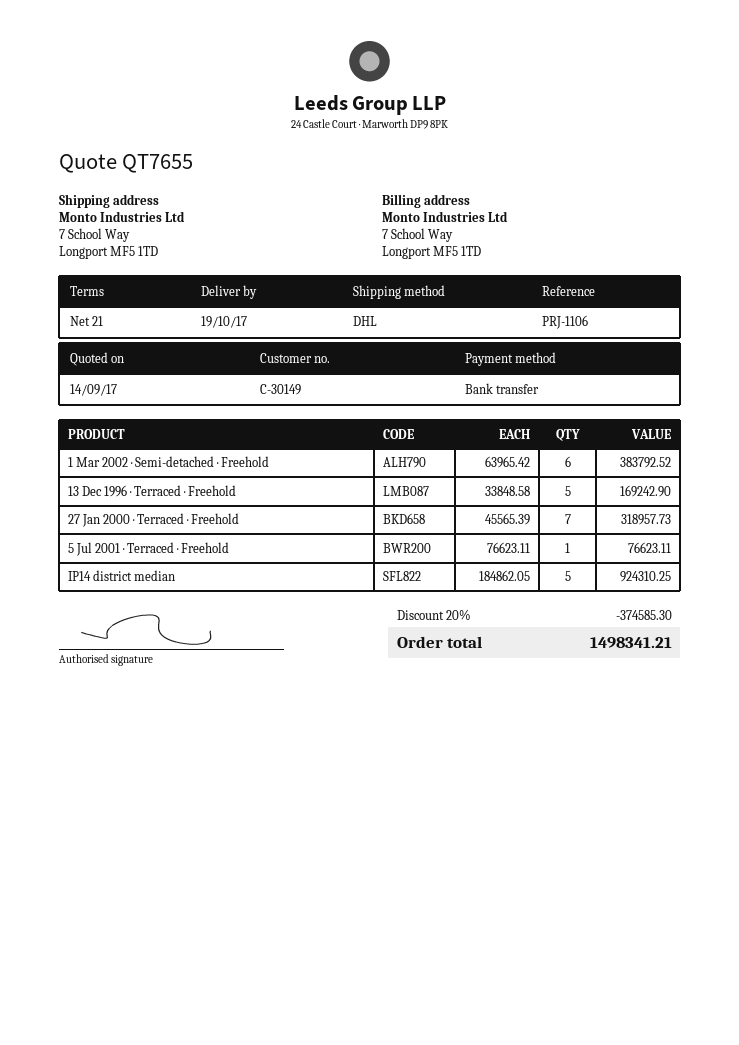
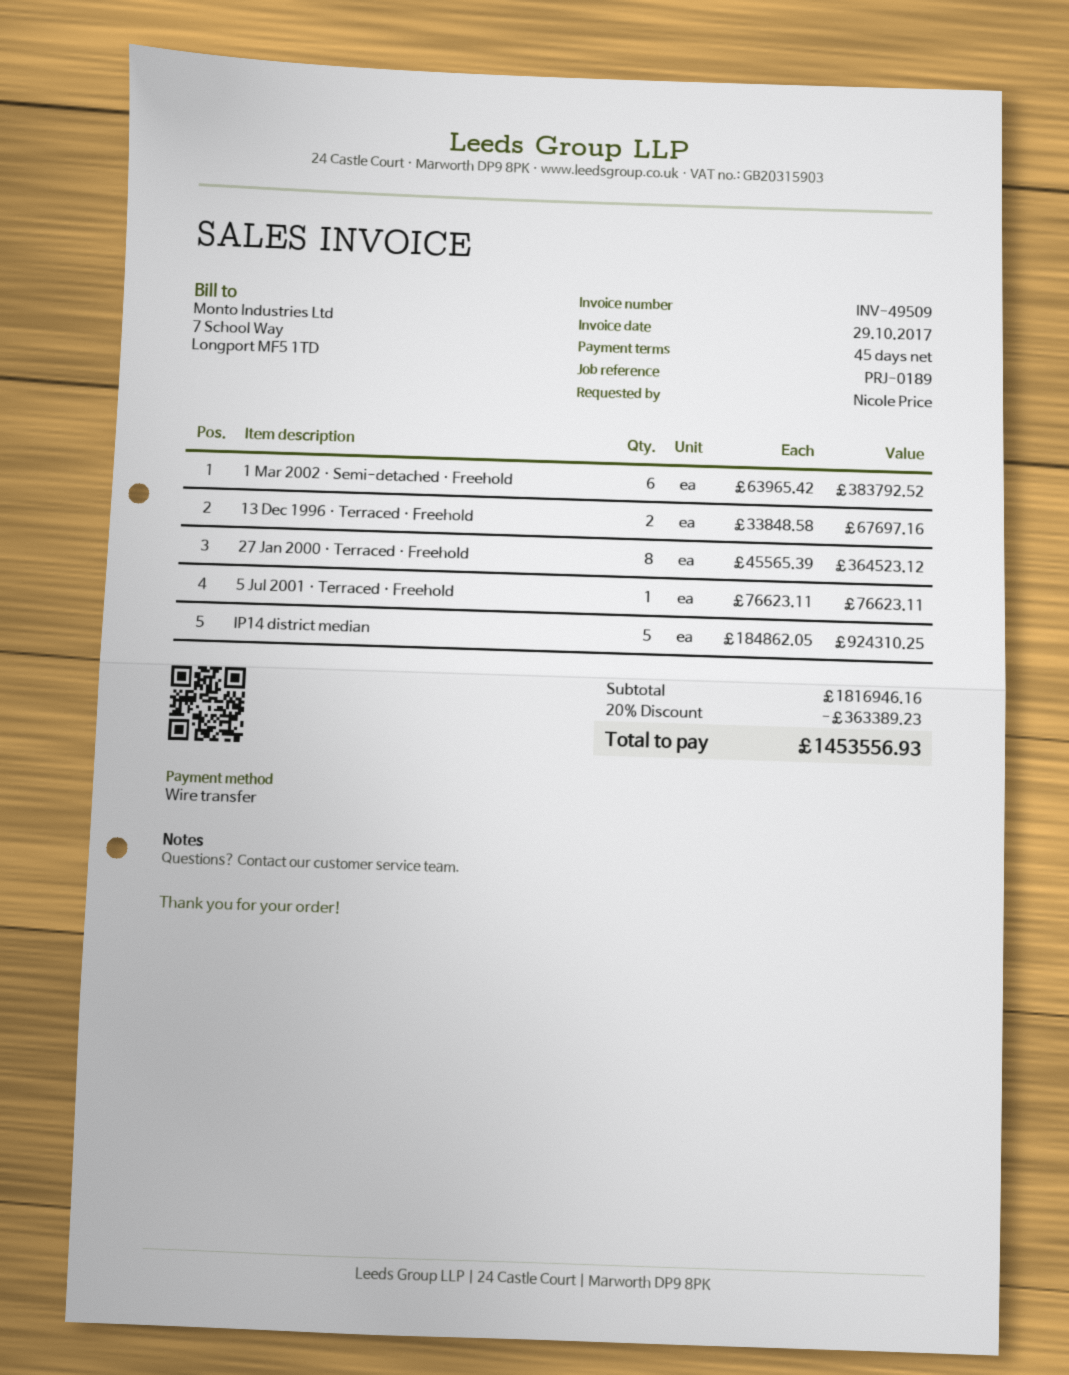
payment terms: 21 days -> 45 days
reference: PRJ-1106 -> PRJ-0189
13 Dec 1996 · Terraced · Freehold: 5 x 33848.58 = 169242.90 -> 2 x 33848.58 = 67697.16
27 Jan 2000 · Terraced · Freehold: 7 x 45565.39 = 318957.73 -> 8 x 45565.39 = 364523.12
discount: 20% = 374585.30 -> 20% = 363389.23
total: 1498341.21 -> 1453556.93

